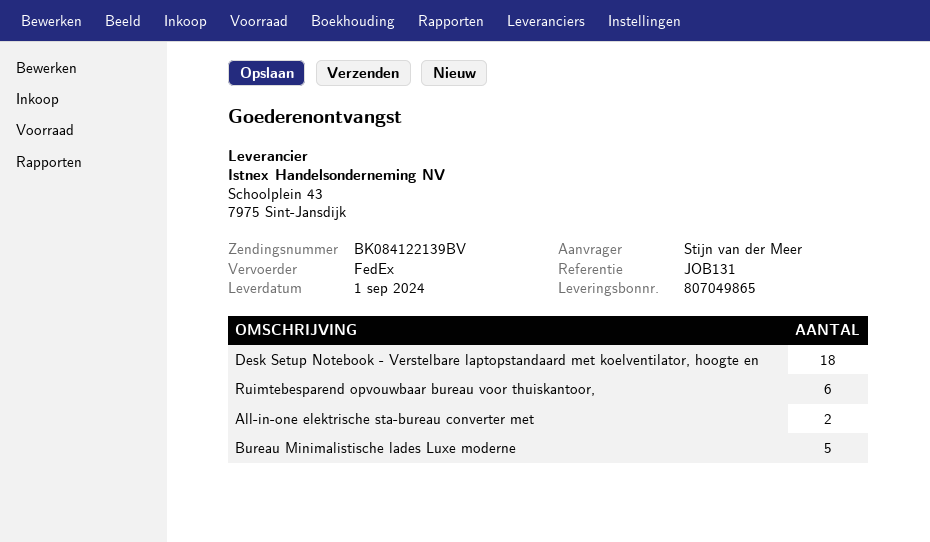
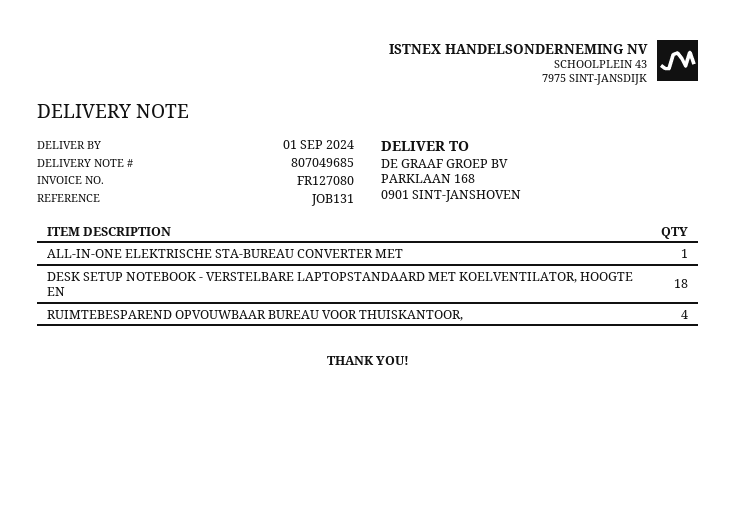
delivery note number: 807049865 -> 807049685
Ruimtebesparend opvouwbaar bureau voor thuiskantoor,: 6 -> 4
All-in-one elektrische sta-bureau converter met: 2 -> 1
Bureau Minimalistische lades Luxe moderne: 5 -> none

